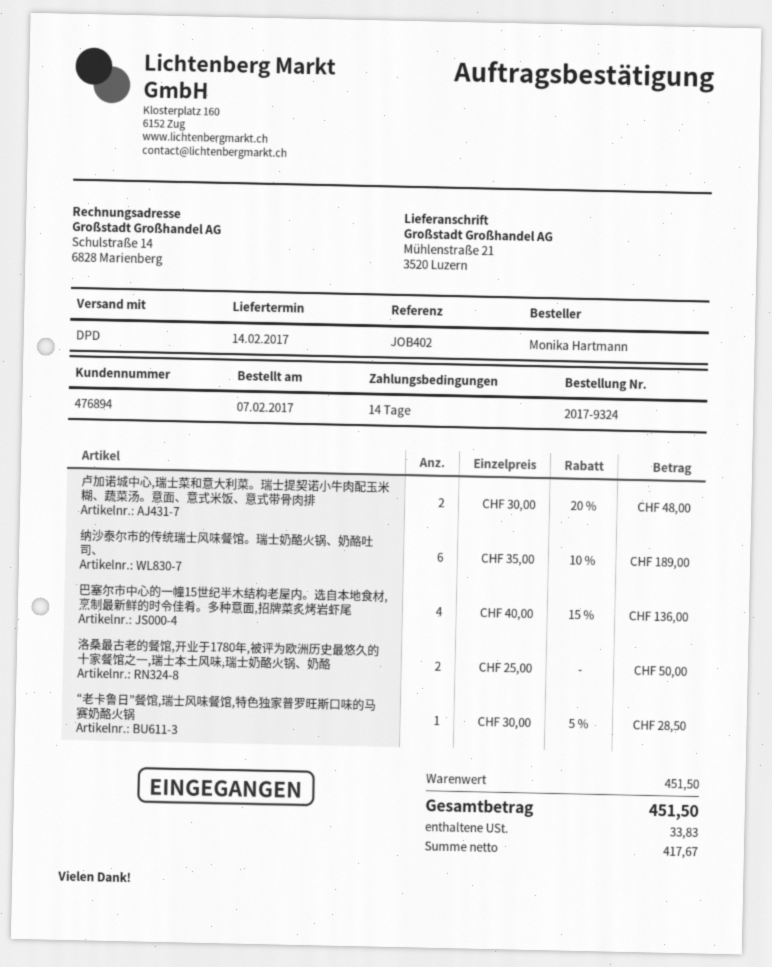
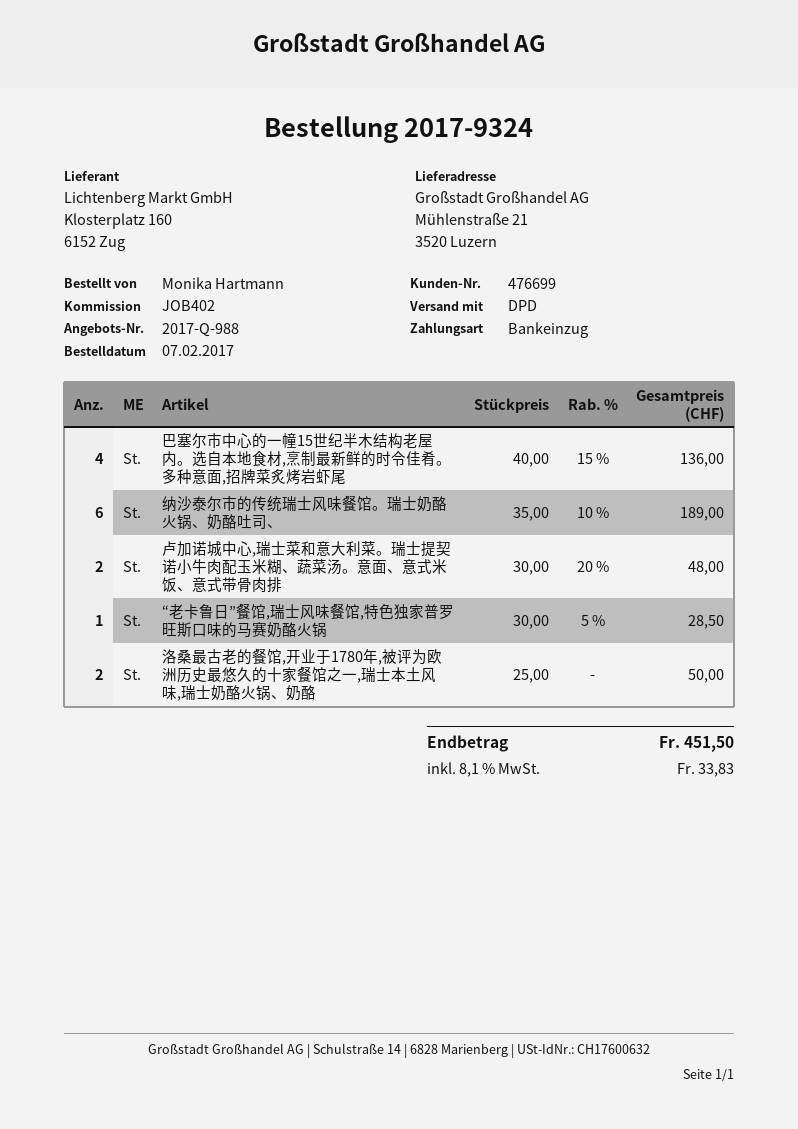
customer number: 476894 -> 476699

